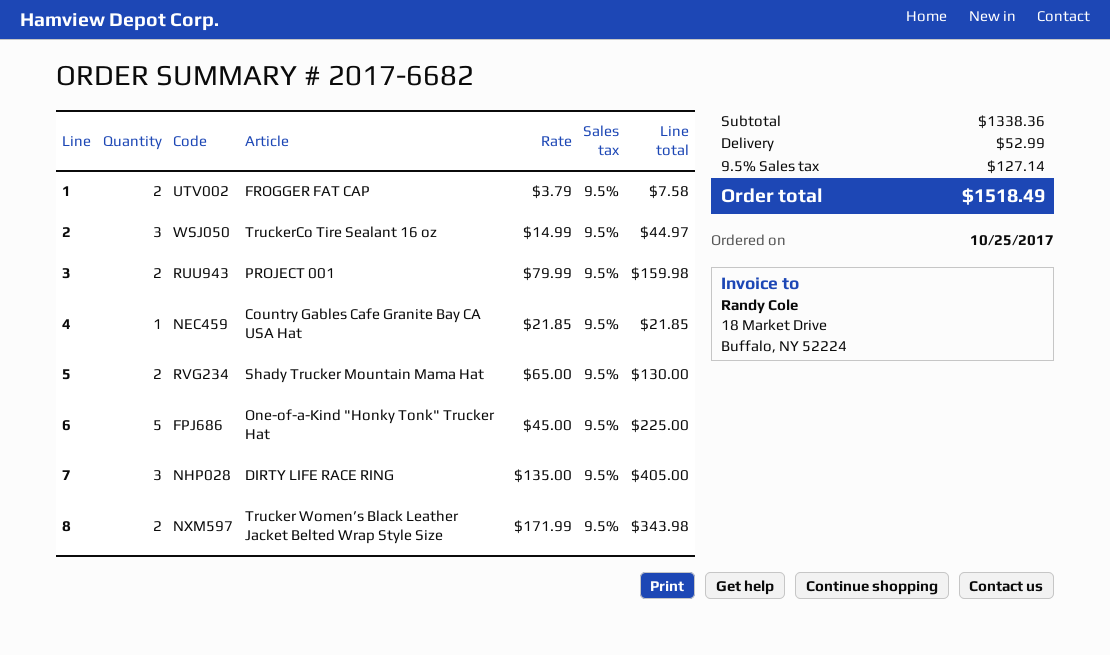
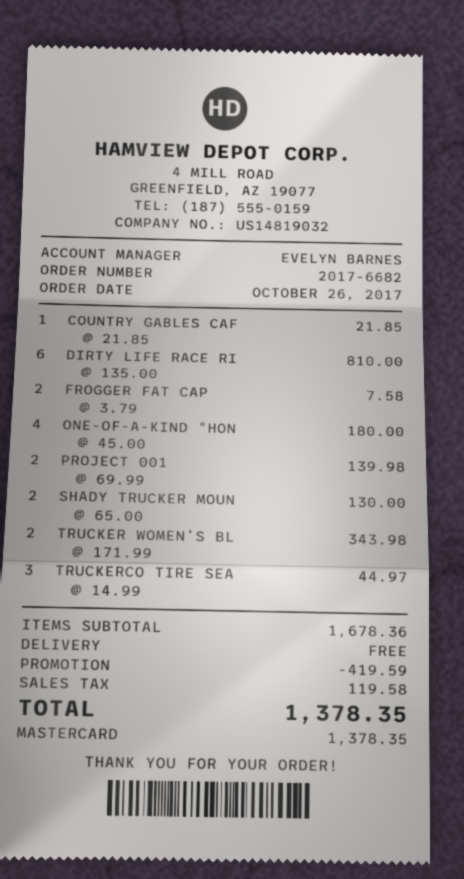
order date: 2017-10-25 -> 2017-10-26
PROJECT 001: 2 x 79.99 = 159.98 -> 2 x 69.99 = 139.98
One-of-a-Kind "Honky Tonk" Trucker Hat: 5 x 45.00 = 225.00 -> 4 x 45.00 = 180.00
DIRTY LIFE RACE RING: 3 x 135.00 = 405.00 -> 6 x 135.00 = 810.00
subtotal: 1338.36 -> 1678.36
discount: none -> 419.59
shipping: 52.99 -> 0.00
tax: 127.14 -> 119.58
total: 1518.49 -> 1378.35

